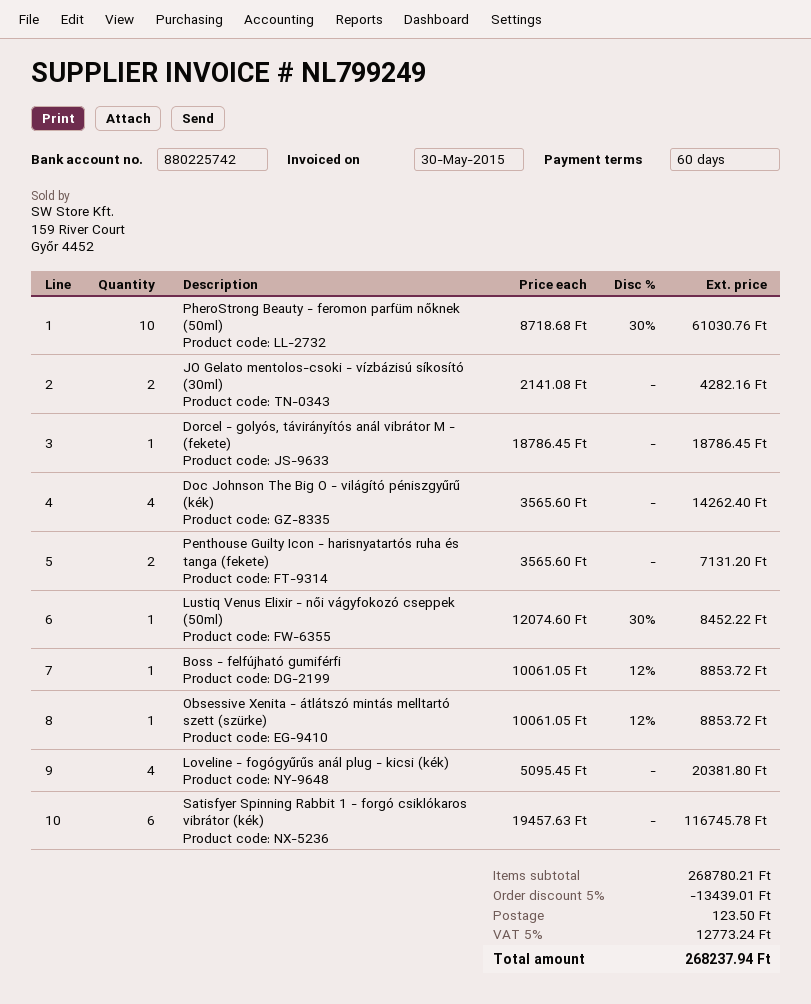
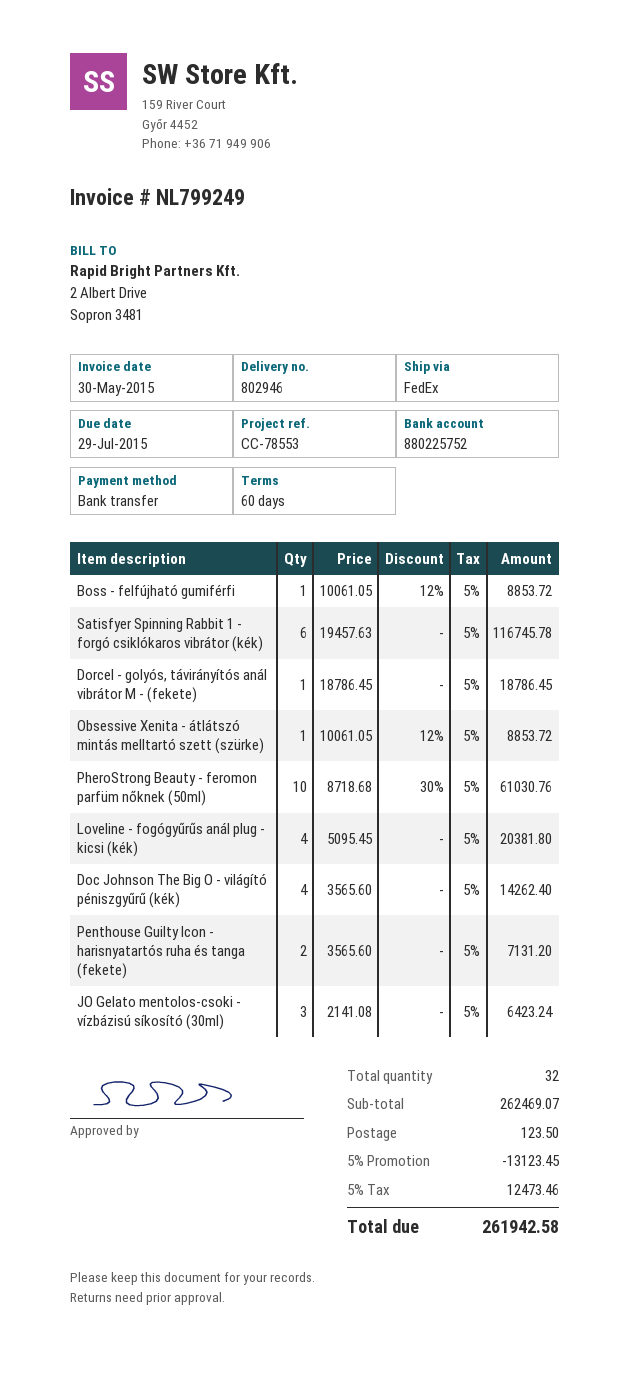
bank account: 880225742 -> 880225752
JO Gelato mentolos-csoki - vízbázisú síkosító (30ml): 2 x 2141.08 = 4282.16 -> 3 x 2141.08 = 6423.24
Lustiq Venus Elixir - női vágyfokozó cseppek (50ml): 1 x 12074.60 - 30% = 8452.22 -> none
subtotal: 268780.21 -> 262469.07
discount: 5% = 13439.01 -> 5% = 13123.45
tax: 5% = 12773.24 -> 5% = 12473.46
total: 268237.94 -> 261942.58

